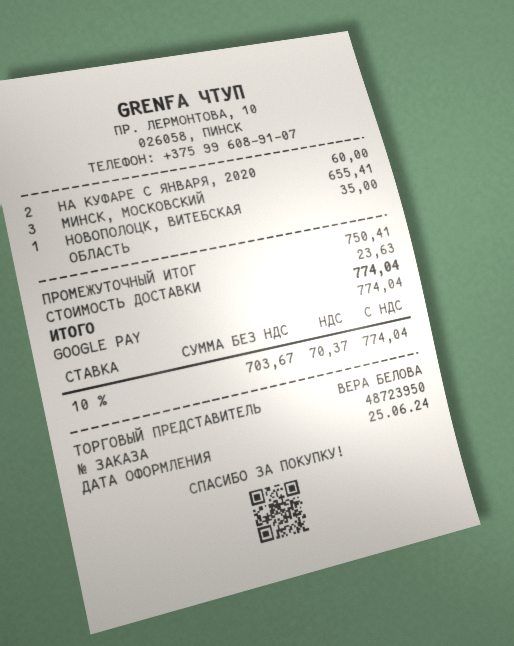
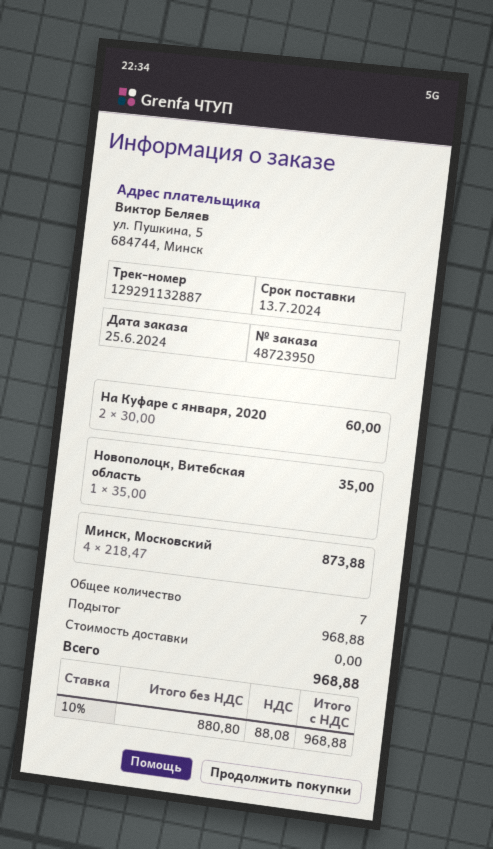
МИНСК, МОСКОВСКИЙ: 3 for 655.41 -> 4 for 873.88
subtotal: 750.41 -> 968.88
shipping: 23.63 -> 0.00
net: 703.67 -> 880.80
tax: 10% = 70.37 -> 10% = 88.08
total: 774.04 -> 968.88

